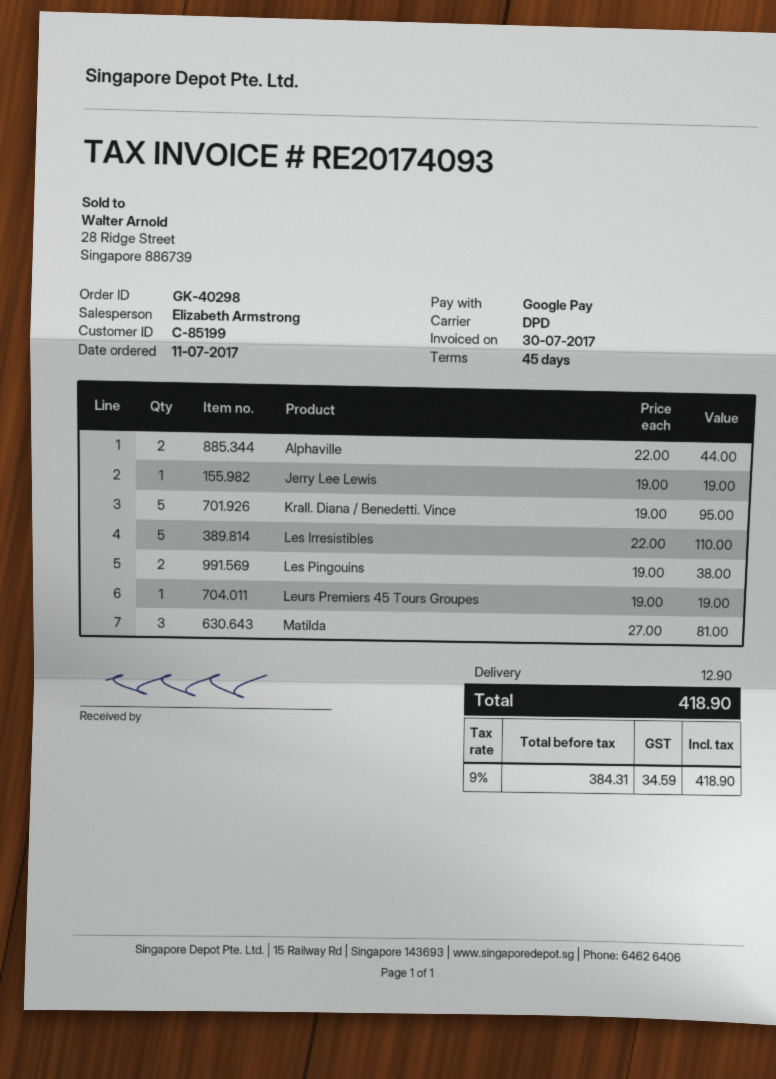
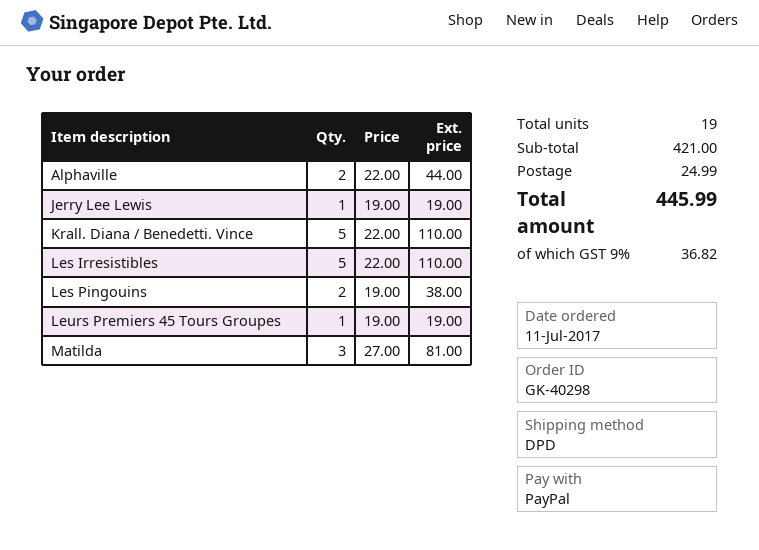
payment method: Google Pay -> PayPal
Krall. Diana / Benedetti. Vince: 5 x 19.00 = 95.00 -> 5 x 22.00 = 110.00
shipping: 12.90 -> 24.99
tax: 9% = 34.59 -> 9% = 36.82
total: 418.90 -> 445.99

